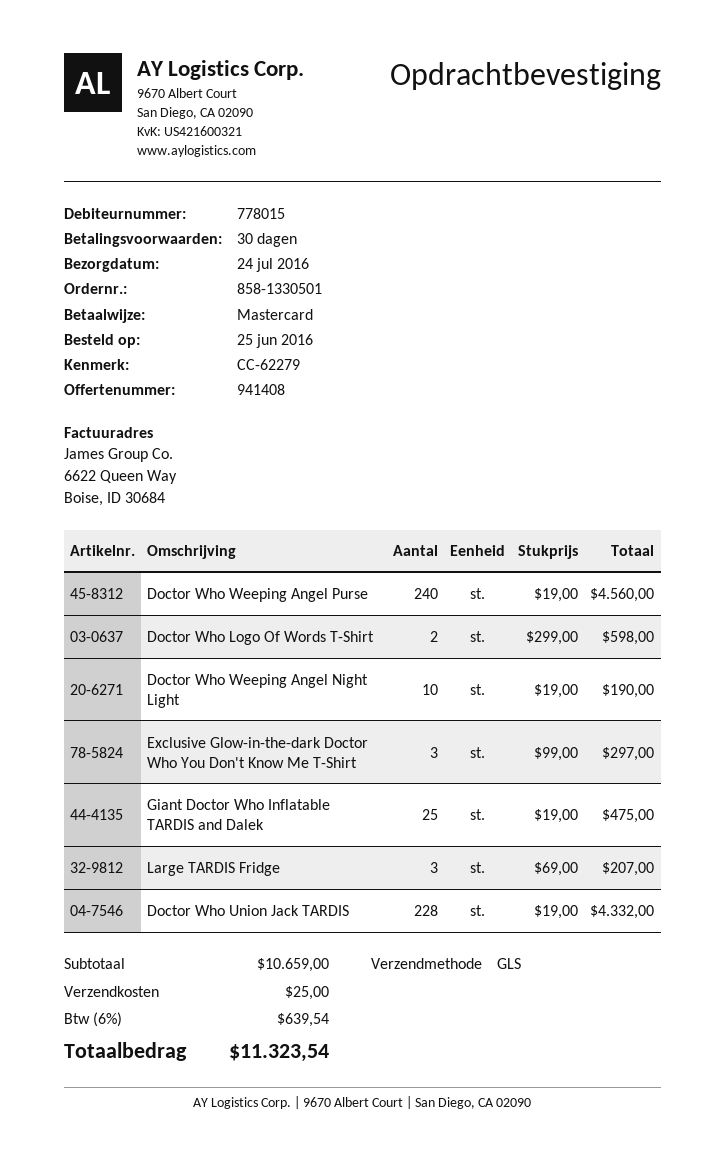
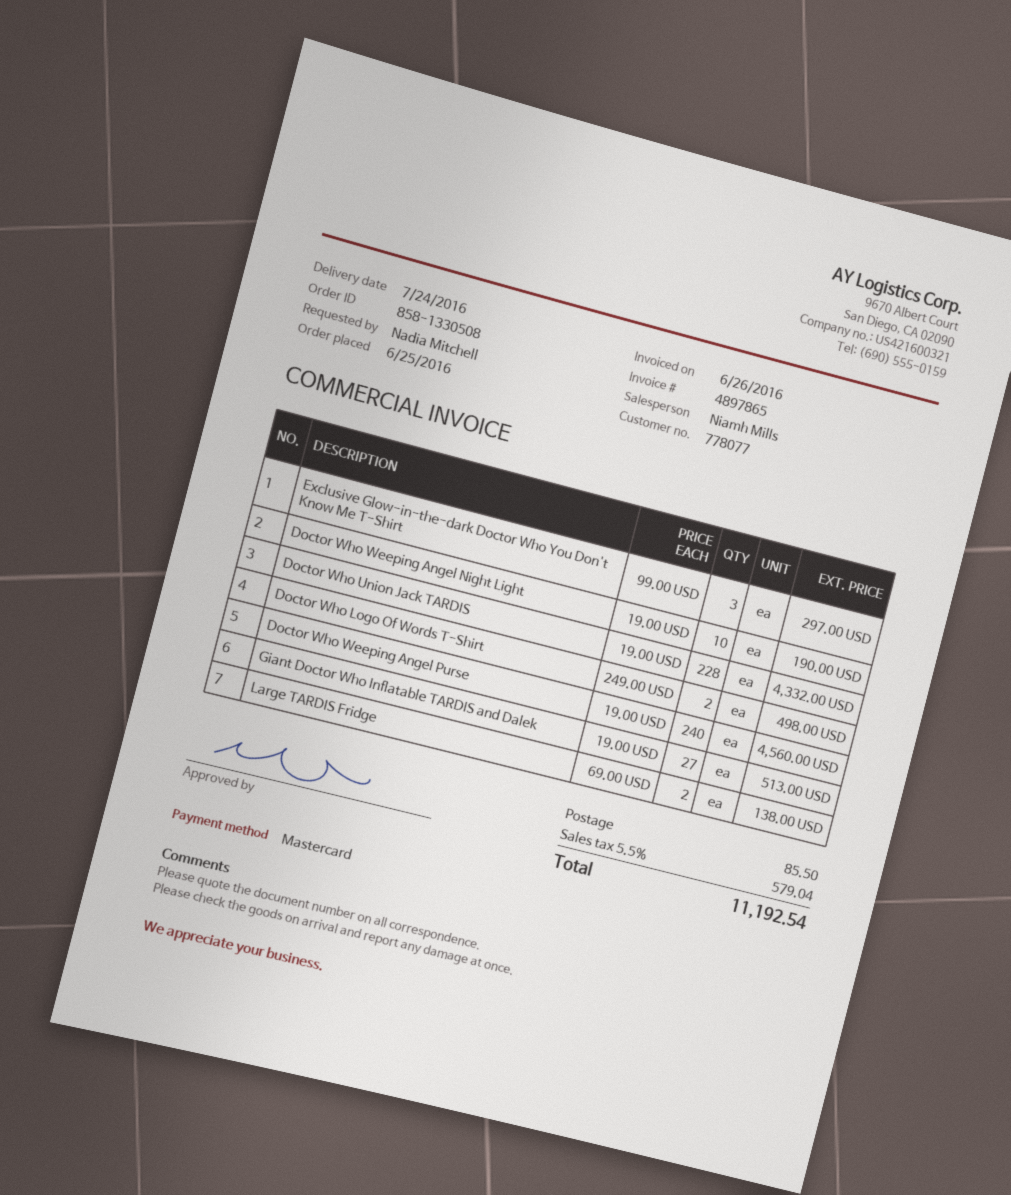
order number: 858-1330501 -> 858-1330508
customer number: 778015 -> 778077
Doctor Who Logo Of Words T-Shirt: 2 x 299.00 = 598.00 -> 2 x 249.00 = 498.00
Giant Doctor Who Inflatable TARDIS and Dalek: 25 x 19.00 = 475.00 -> 27 x 19.00 = 513.00
Large TARDIS Fridge: 3 x 69.00 = 207.00 -> 2 x 69.00 = 138.00
shipping: 25.00 -> 85.50
tax: 6% = 639.54 -> 5.5% = 579.04
total: 11323.54 -> 11192.54

